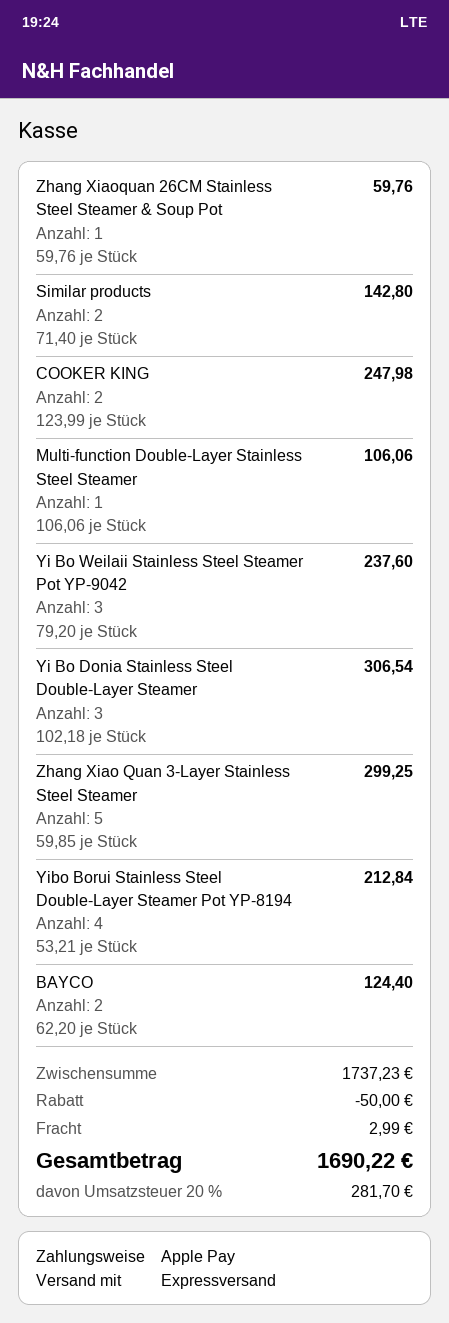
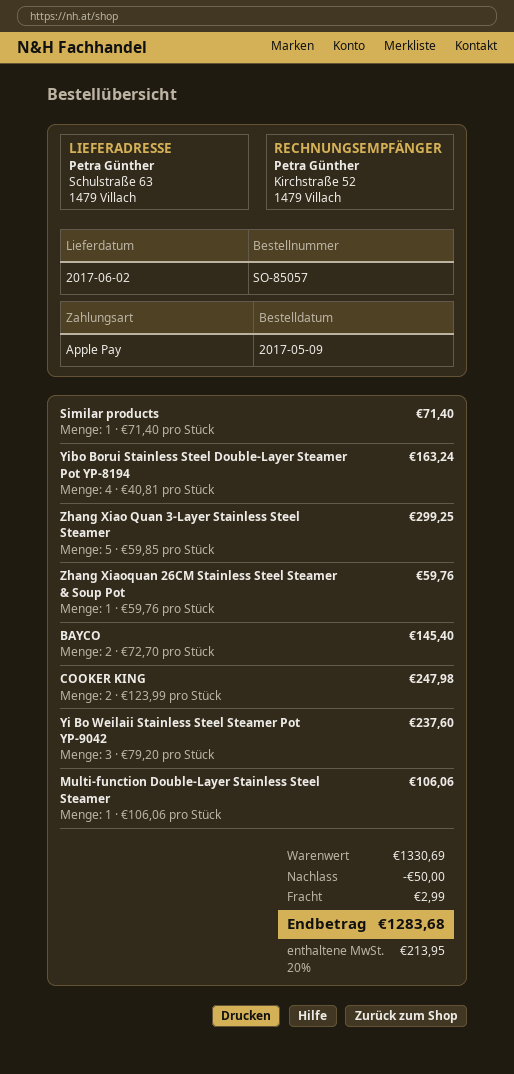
Similar products: 2 x 71.40 = 142.80 -> 1 x 71.40 = 71.40
Yi Bo Donia Stainless Steel Double-Layer Steamer: 3 x 102.18 = 306.54 -> none
Yibo Borui Stainless Steel Double-Layer Steamer Pot YP-8194: 4 x 53.21 = 212.84 -> 4 x 40.81 = 163.24
BAYCO: 2 x 62.20 = 124.40 -> 2 x 72.70 = 145.40
subtotal: 1737.23 -> 1330.69
tax: 20% = 281.70 -> 20% = 213.95
total: 1690.22 -> 1283.68

